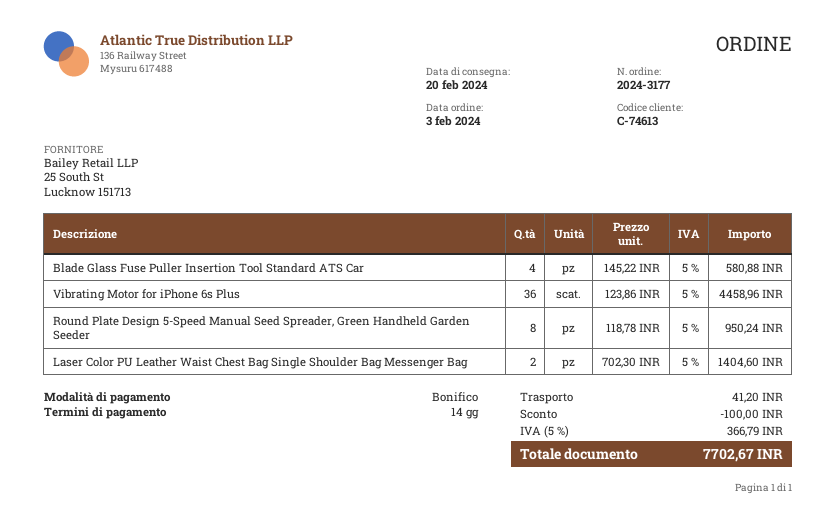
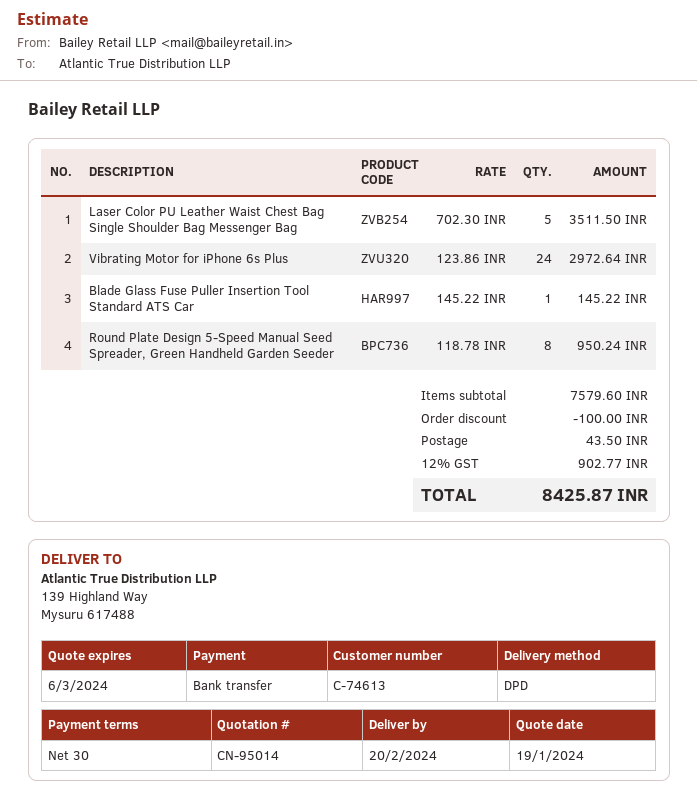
payment terms: 14 days -> 30 days
Blade Glass Fuse Puller Insertion Tool Standard ATS Car: 4 x 145.22 = 580.88 -> 1 x 145.22 = 145.22
Vibrating Motor for iPhone 6s Plus: 36 x 123.86 = 4458.96 -> 24 x 123.86 = 2972.64
Laser Color PU Leather Waist Chest Bag Single Shoulder Bag Messenger Bag: 2 x 702.30 = 1404.60 -> 5 x 702.30 = 3511.50
shipping: 41.20 -> 43.50
tax: 5% = 366.79 -> 12% = 902.77
total: 7702.67 -> 8425.87

